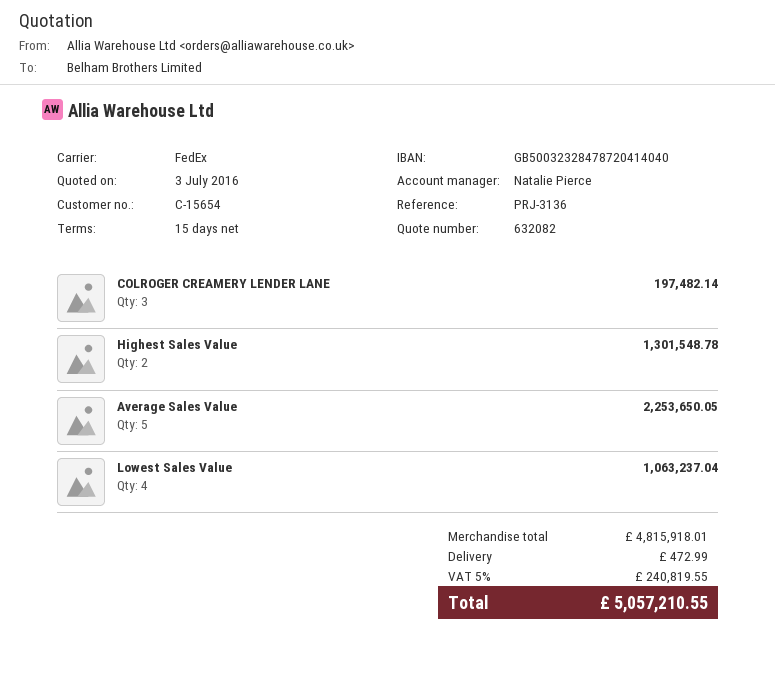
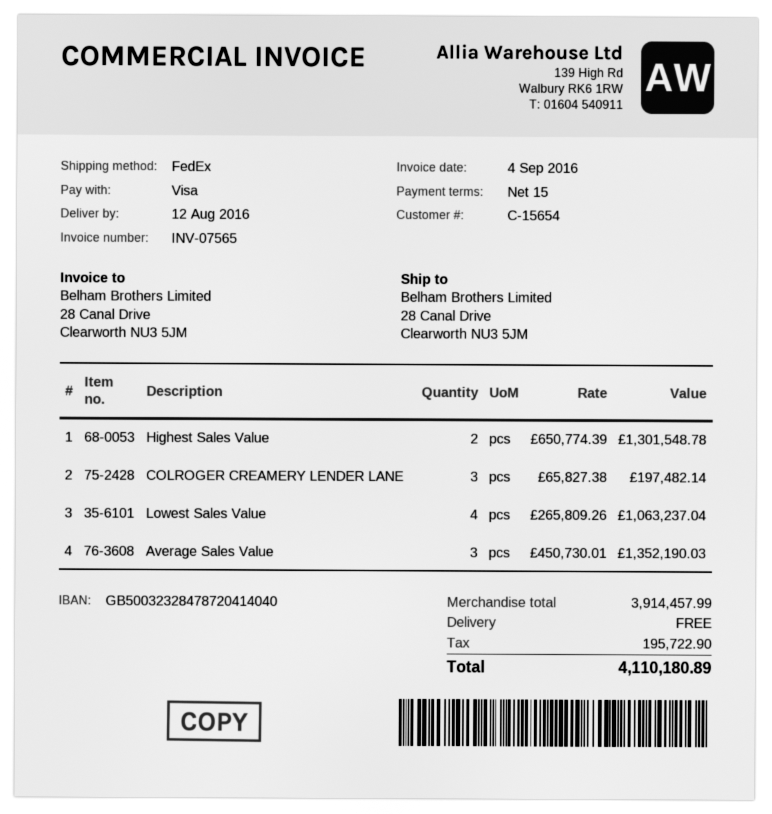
Average Sales Value: 5 for 2253650.05 -> 3 for 1352190.03
subtotal: 4815918.01 -> 3914457.99
shipping: 472.99 -> 0.00
tax: 240819.55 -> 195722.90
total: 5057210.55 -> 4110180.89

